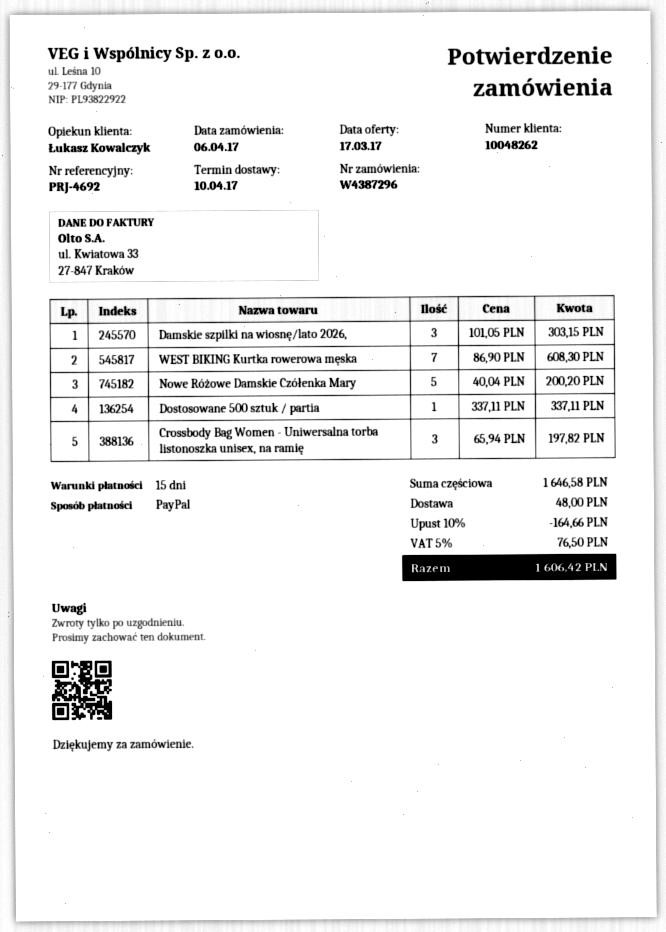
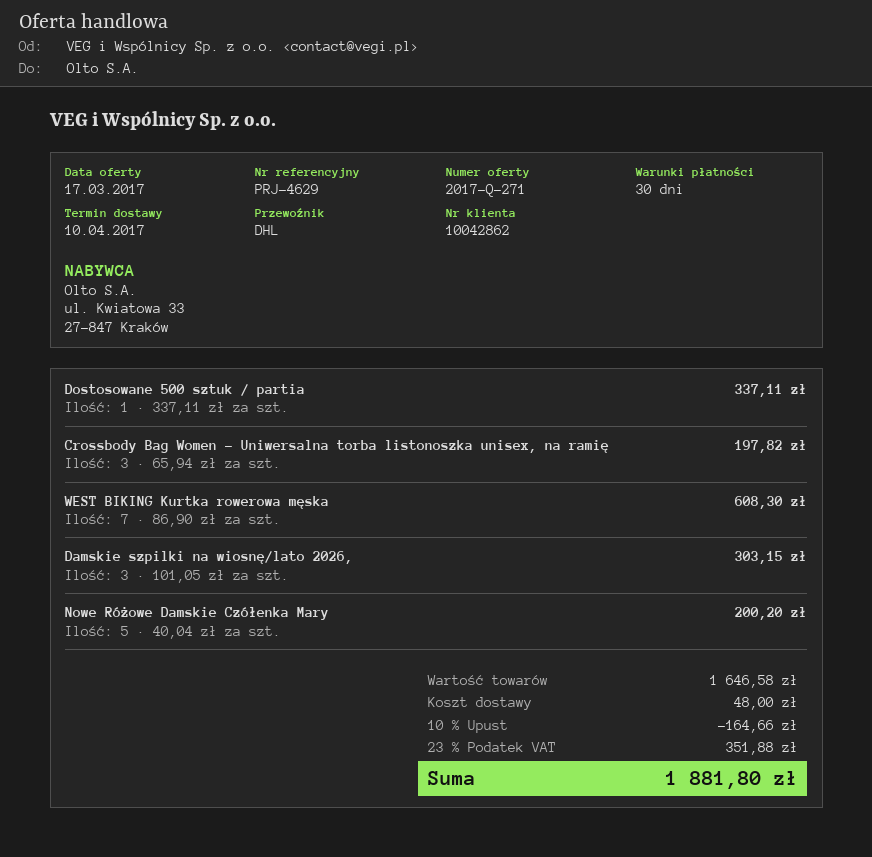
payment terms: 15 days -> 30 days
customer number: 10048262 -> 10042862
reference: PRJ-4692 -> PRJ-4629
tax: 5% = 76.50 -> 23% = 351.88
total: 1606.42 -> 1881.80

